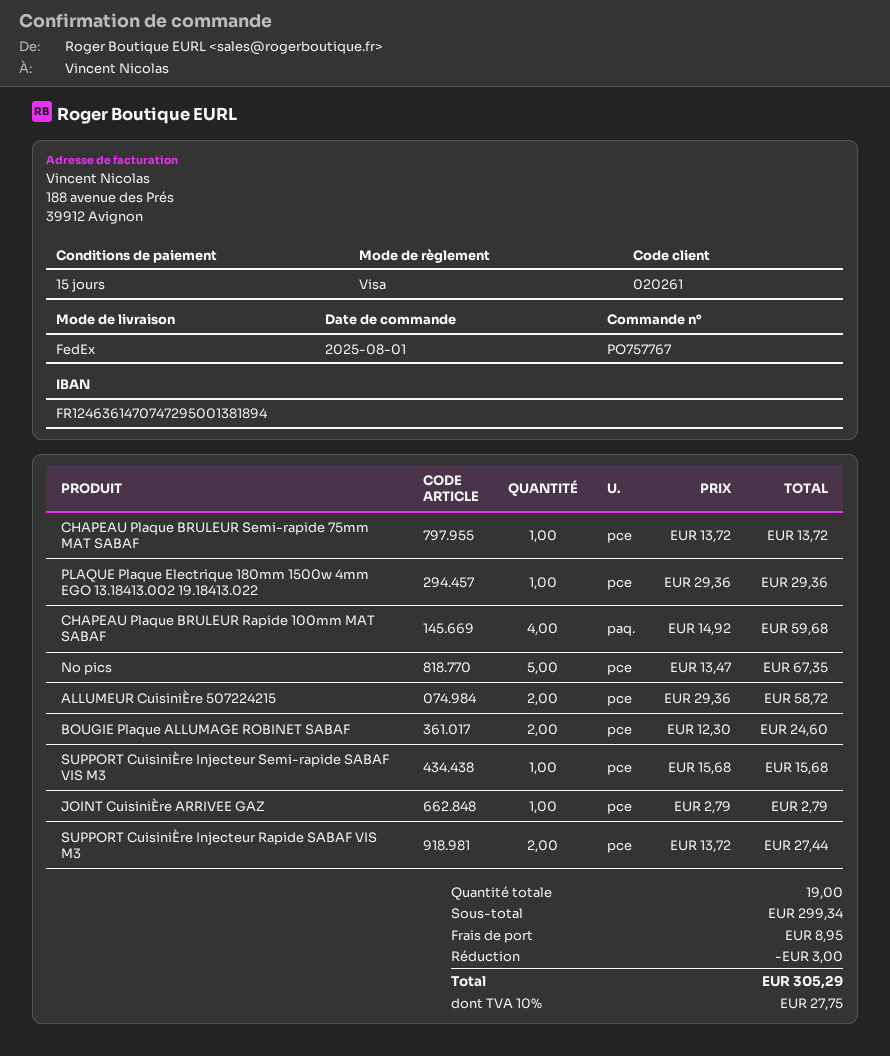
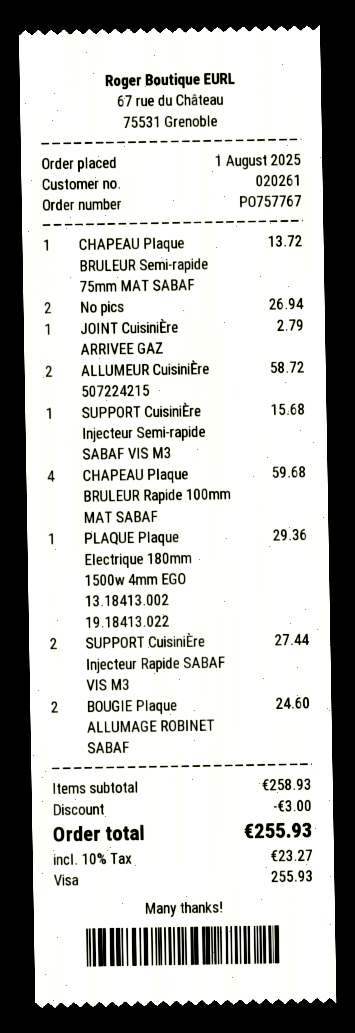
No pics: 5 for 67.35 -> 2 for 26.94
subtotal: 299.34 -> 258.93
shipping: 8.95 -> none
tax: 10% = 27.75 -> 10% = 23.27
total: 305.29 -> 255.93

